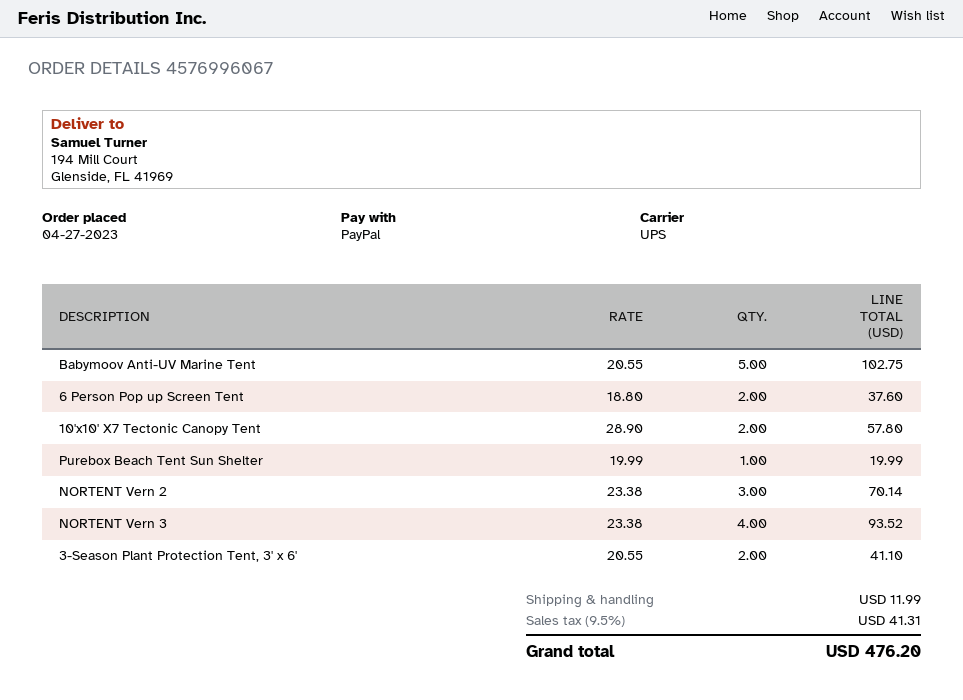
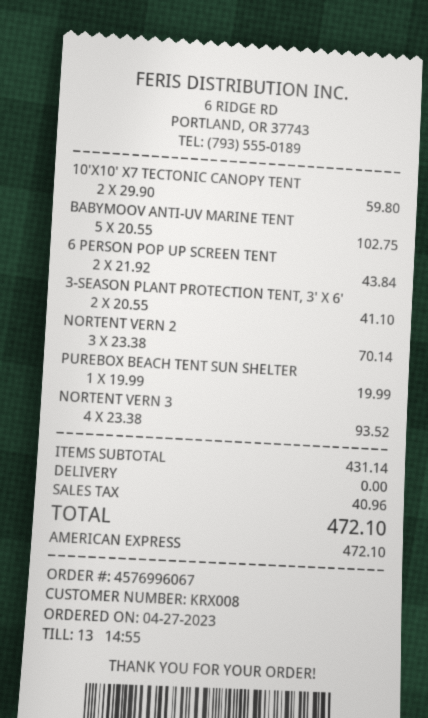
payment method: PayPal -> American Express
6 Person Pop up Screen Tent: 2 x 18.80 = 37.60 -> 2 x 21.92 = 43.84
10'x10' X7 Tectonic Canopy Tent: 2 x 28.90 = 57.80 -> 2 x 29.90 = 59.80
shipping: 11.99 -> 0.00
tax: 41.31 -> 40.96
total: 476.20 -> 472.10

